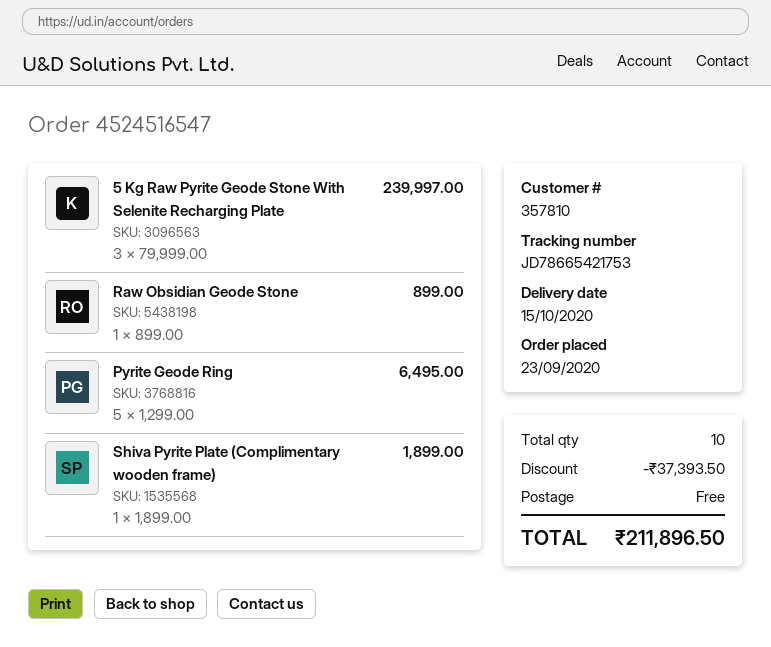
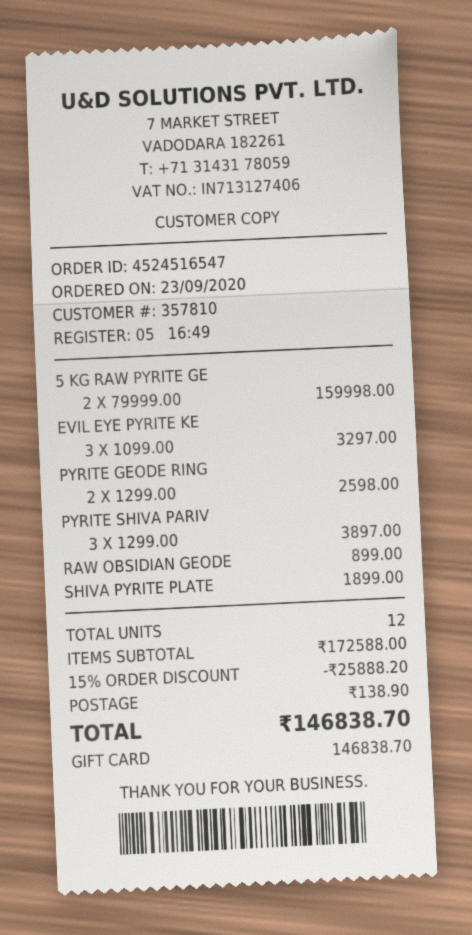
5 Kg Raw Pyrite Geode Stone With Selenite Recharging Plate: 3 x 79999.00 = 239997.00 -> 2 x 79999.00 = 159998.00
Pyrite Geode Ring: 5 x 1299.00 = 6495.00 -> 2 x 1299.00 = 2598.00
EVIL EYE PYRITE KE: none -> 3 x 1099.00 = 3297.00
PYRITE SHIVA PARIV: none -> 3 x 1299.00 = 3897.00
total quantity: 10 -> 12
discount: 37393.50 -> 25888.20
shipping: 0.00 -> 138.90
total: 211896.50 -> 146838.70

